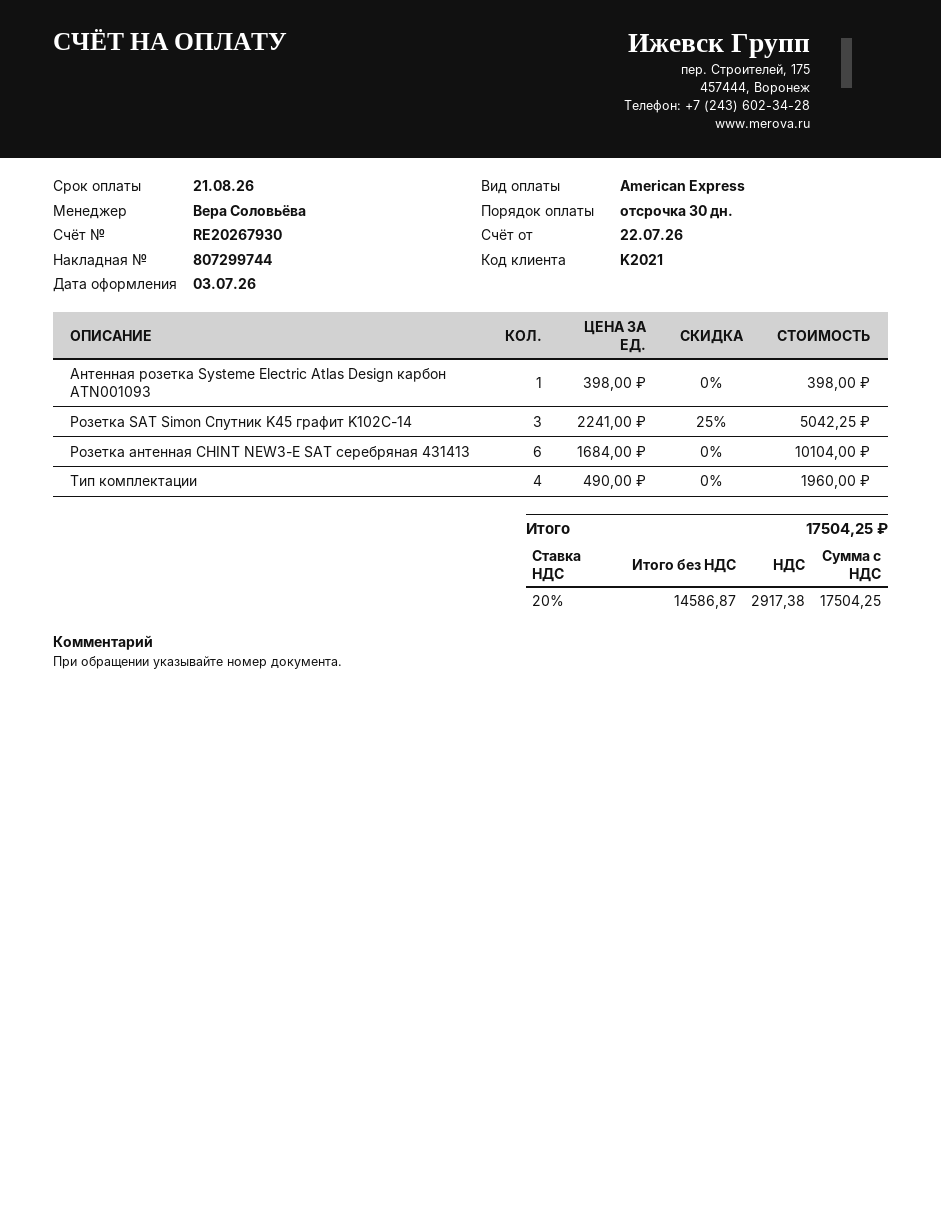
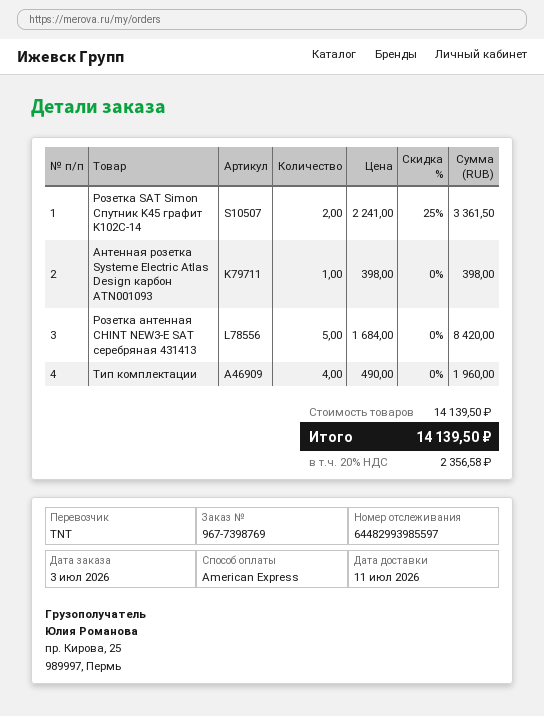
Розетка SAT Simon Спутник K45 графит K102C-14: 3 x 2241.00 - 25% = 5042.25 -> 2 x 2241.00 - 25% = 3361.50
Розетка антенная CHINT NEW3-E SAT серебряная 431413: 6 x 1684.00 = 10104.00 -> 5 x 1684.00 = 8420.00
tax: 20% = 2917.38 -> 20% = 2356.58
total: 17504.25 -> 14139.50

